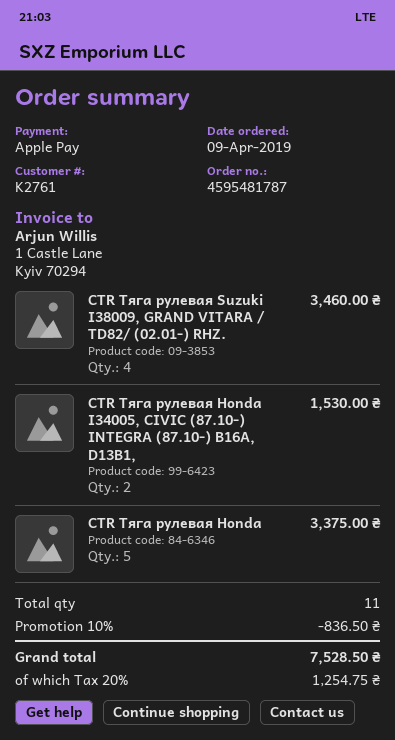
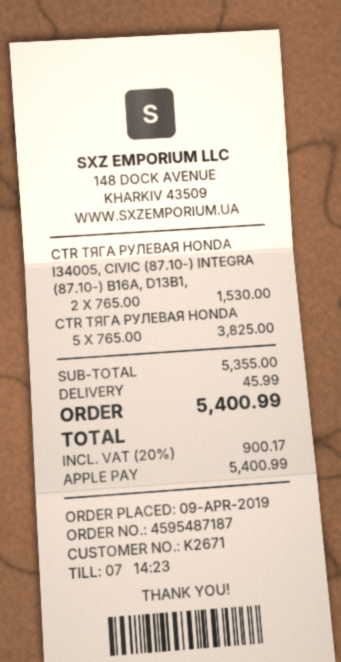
order number: 4595481787 -> 4595487187
customer number: K2761 -> K2671
CTR Тяга рулевая Suzuki I38009, GRAND VITARA / TD82/ (02.01-) RHZ.: 4 for 3460.00 -> none
CTR Тяга рулевая Honda: 5 for 3375.00 -> 5 for 3825.00
discount: 10% = 836.50 -> none
shipping: none -> 45.99
tax: 20% = 1254.75 -> 20% = 900.17
total: 7528.50 -> 5400.99

